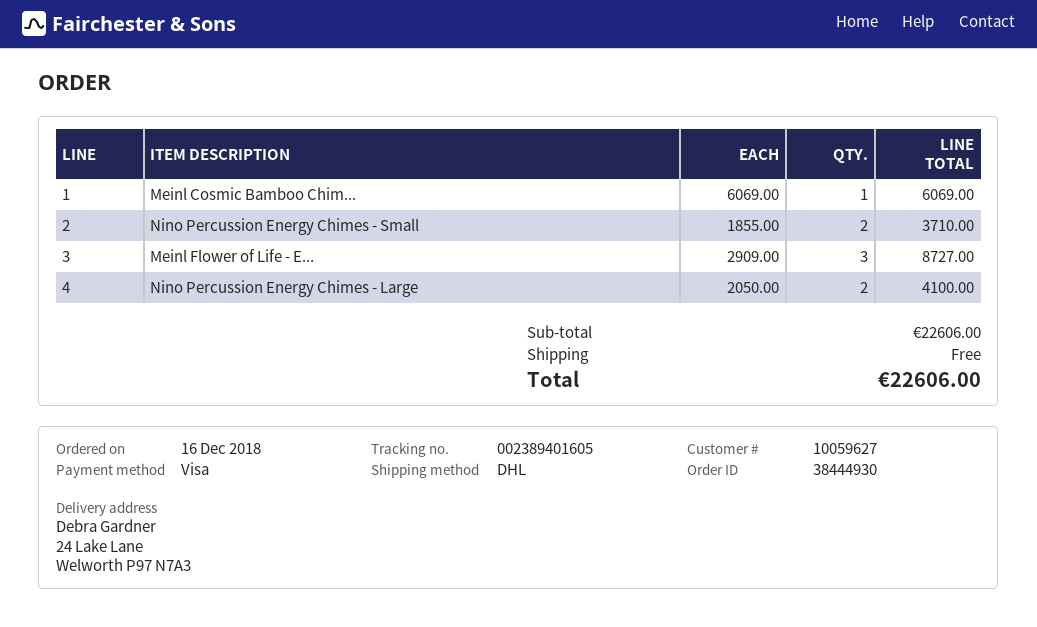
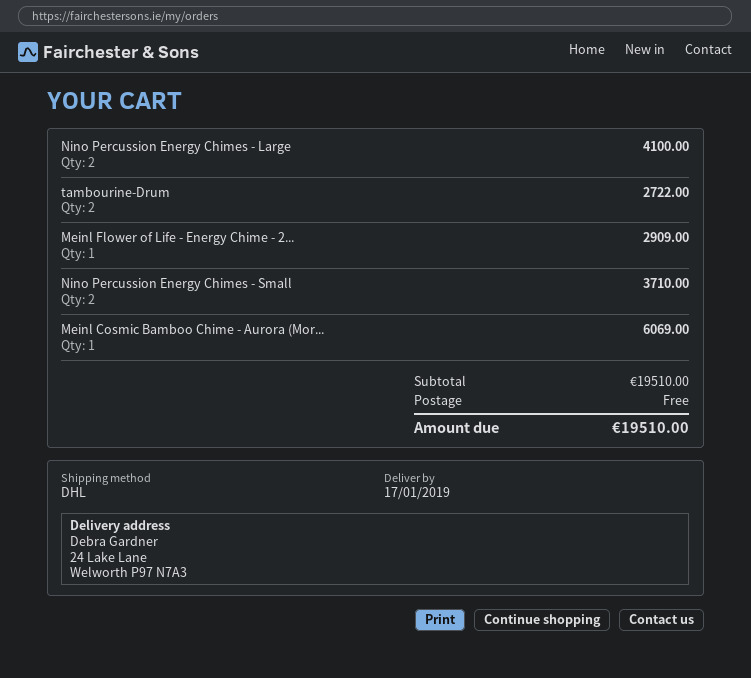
Meinl Flower of Life - E...: 3 for 8727.00 -> 1 for 2909.00
tambourine-Drum: none -> 2 for 2722.00
subtotal: 22606.00 -> 19510.00
total: 22606.00 -> 19510.00

